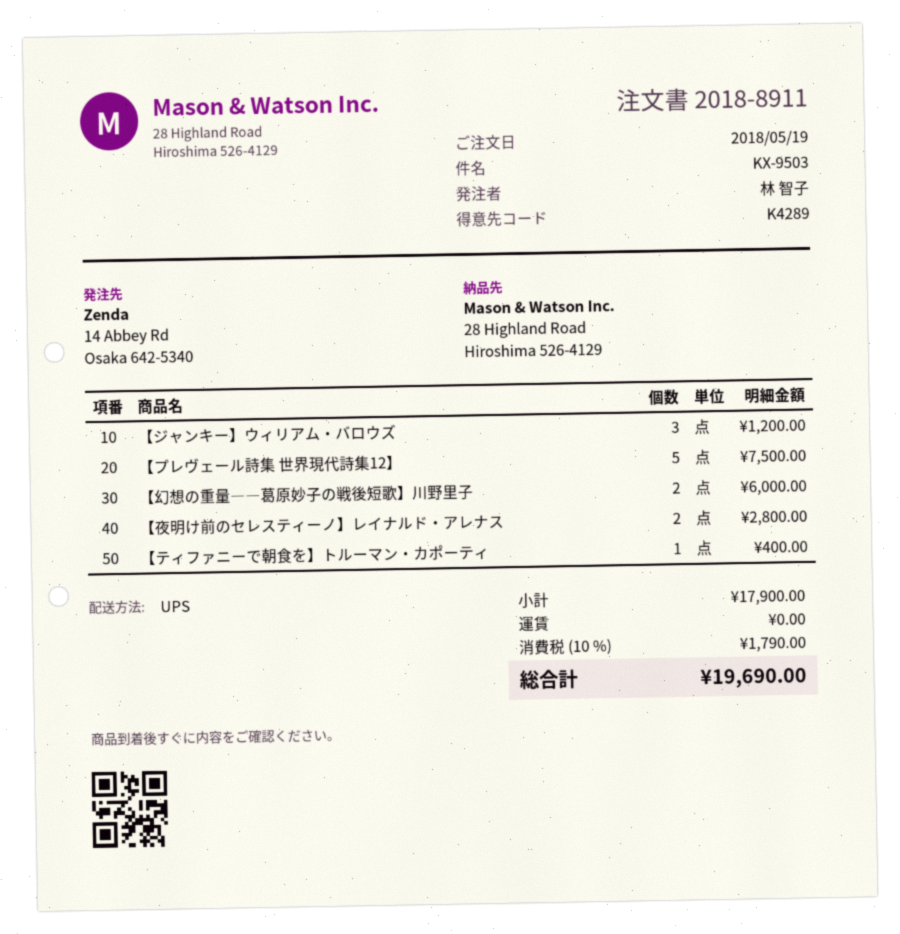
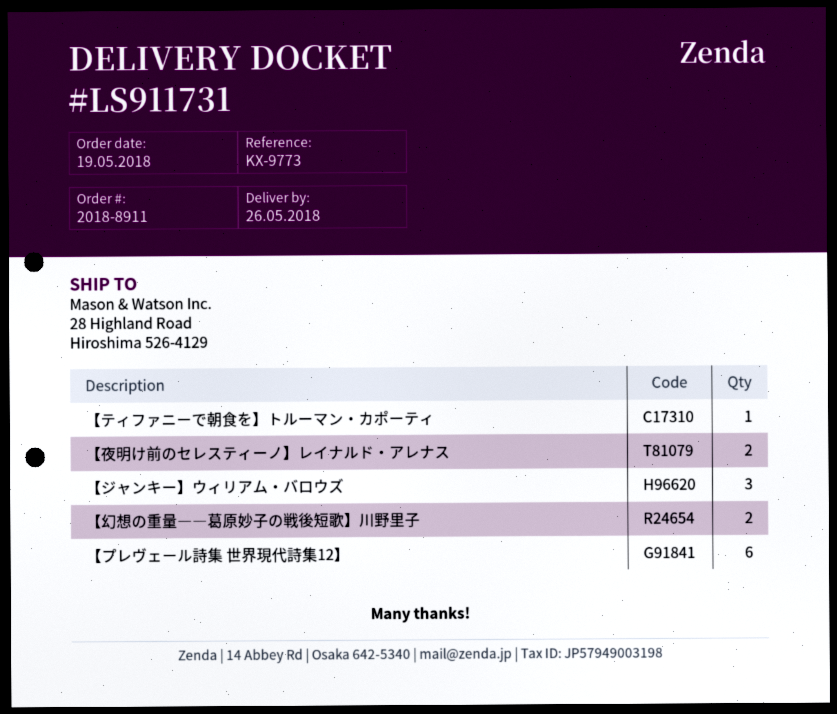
reference: KX-9503 -> KX-9773
【プレヴェール詩集 世界現代詩集12】: 5 -> 6

